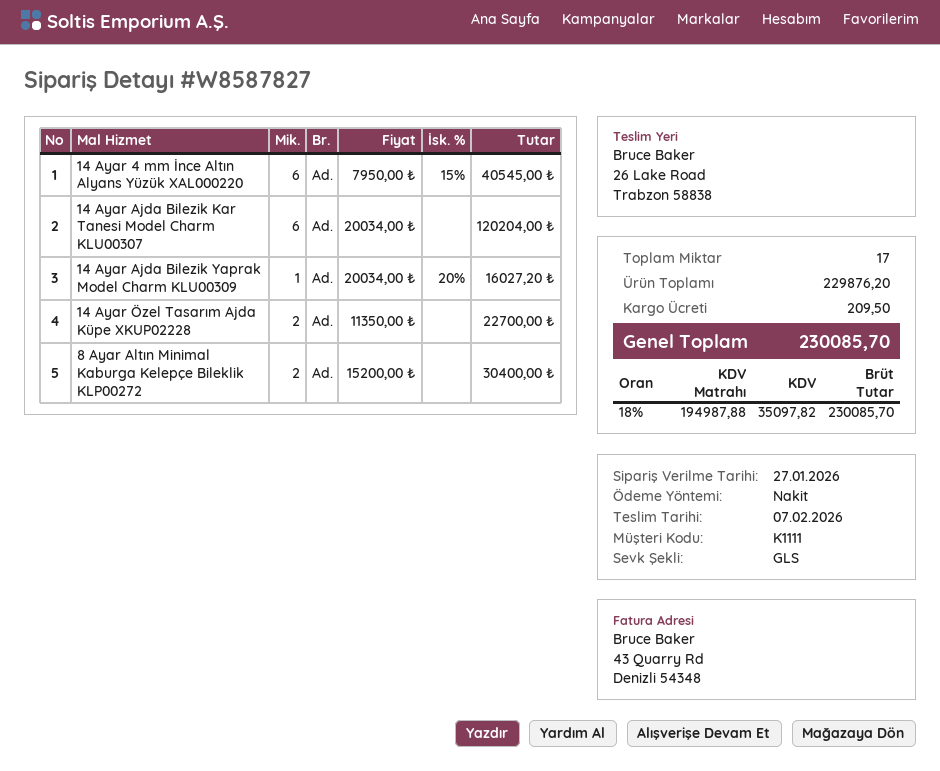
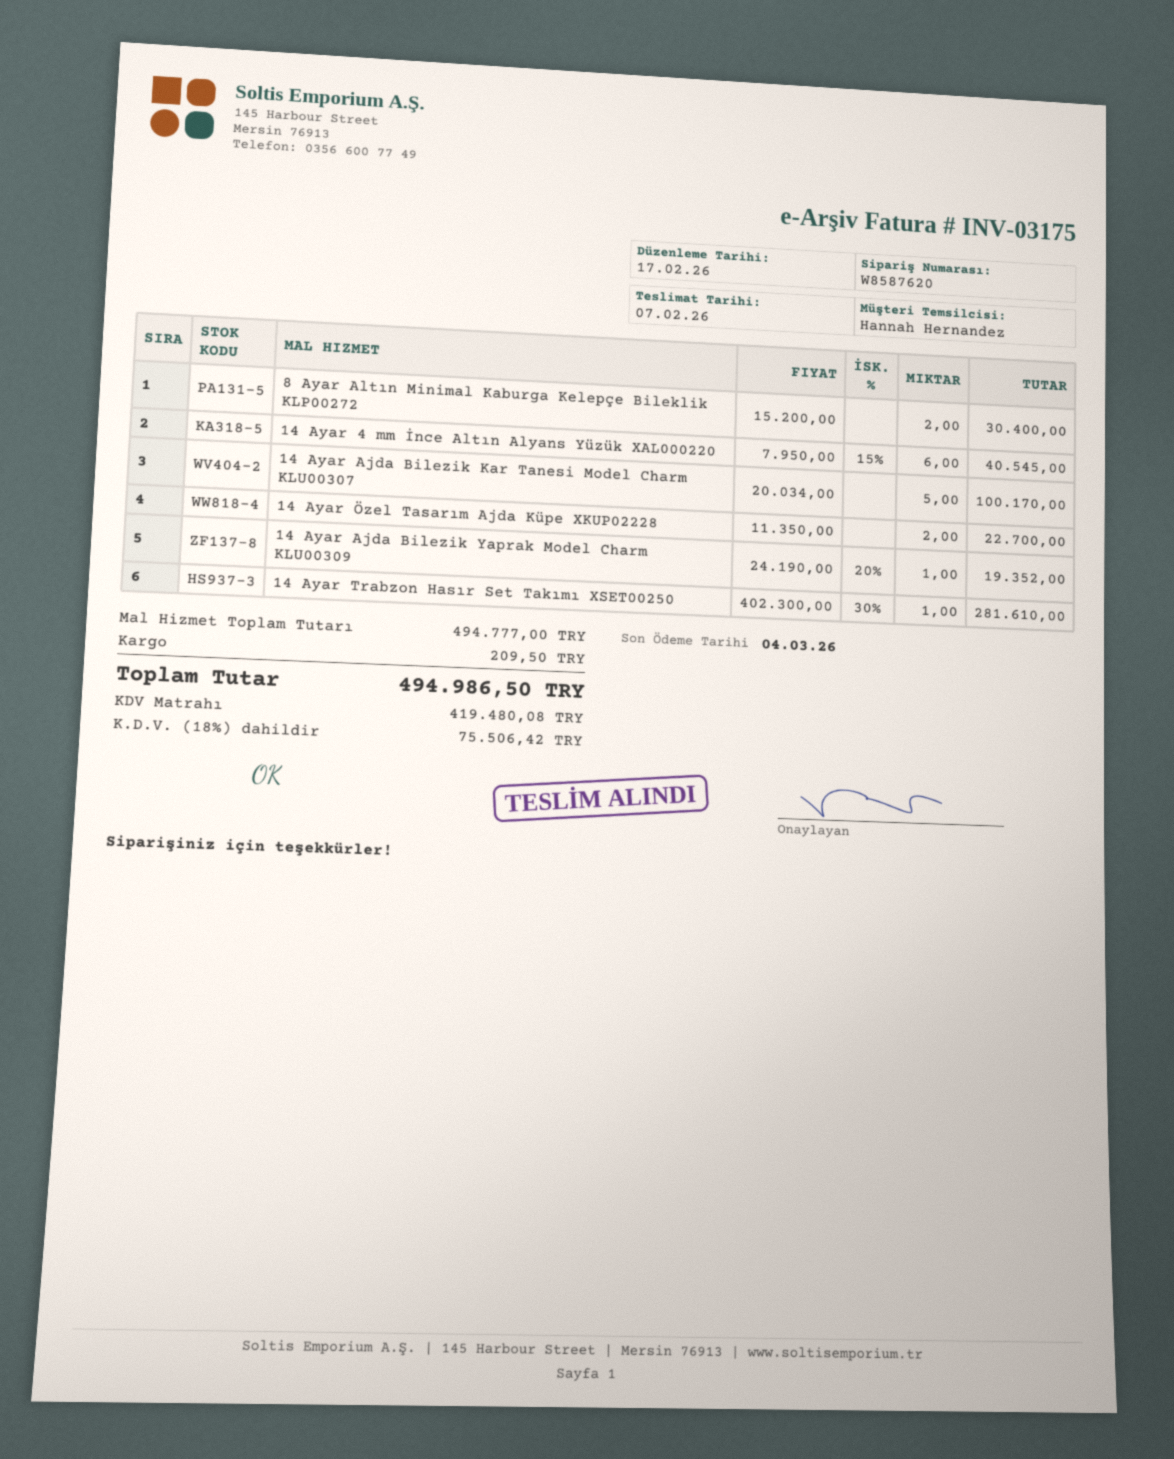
order number: W8587827 -> W8587620
14 Ayar Ajda Bilezik Kar Tanesi Model Charm KLU00307: 6 x 20034.00 = 120204.00 -> 5 x 20034.00 = 100170.00
14 Ayar Ajda Bilezik Yaprak Model Charm KLU00309: 1 x 20034.00 - 20% = 16027.20 -> 1 x 24190.00 - 20% = 19352.00
14 Ayar Trabzon Hasır Set Takımı XSET00250: none -> 1 x 402300.00 - 30% = 281610.00
subtotal: 229876.20 -> 494777.00
net: 194987.88 -> 419480.08
tax: 18% = 35097.82 -> 18% = 75506.42
total: 230085.70 -> 494986.50

